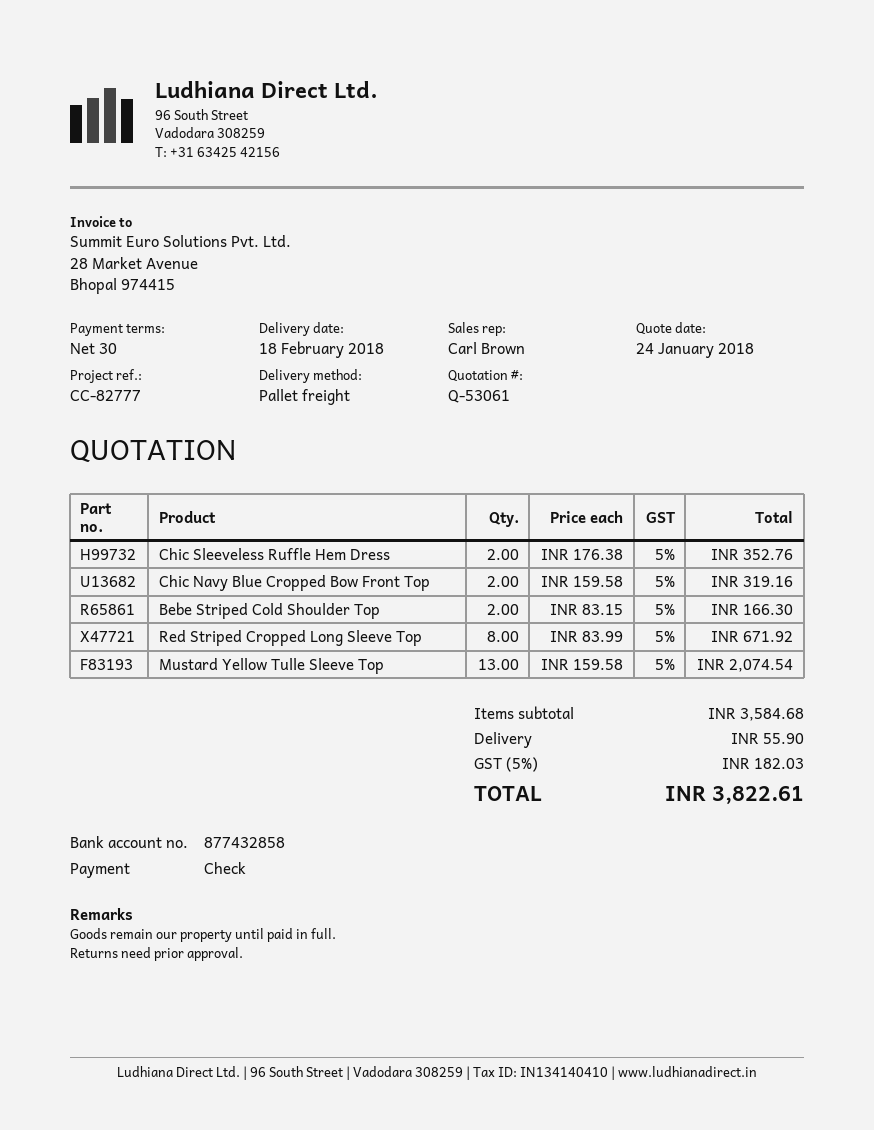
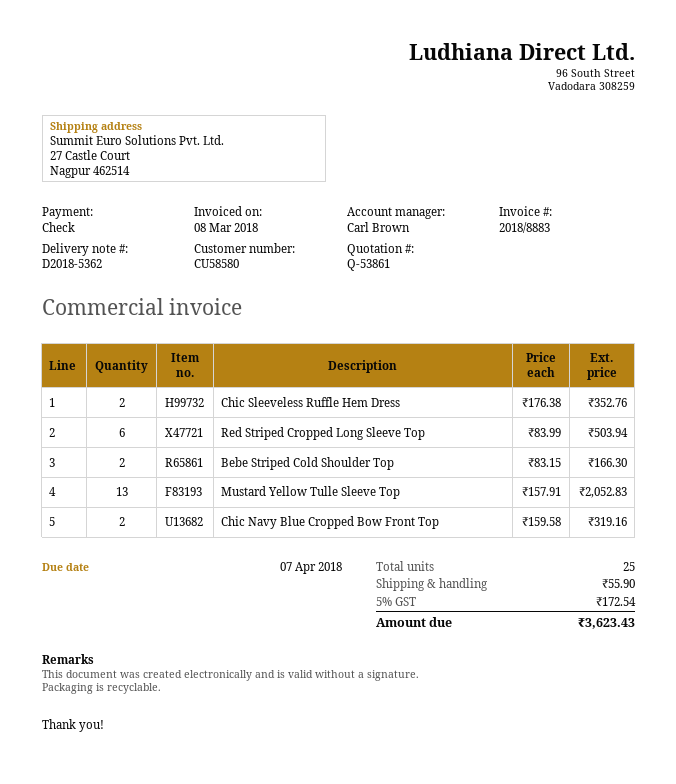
quote number: Q-53061 -> Q-53861
Red Striped Cropped Long Sleeve Top: 8 x 83.99 = 671.92 -> 6 x 83.99 = 503.94
Mustard Yellow Tulle Sleeve Top: 13 x 159.58 = 2074.54 -> 13 x 157.91 = 2052.83
tax: 5% = 182.03 -> 5% = 172.54
total: 3822.61 -> 3623.43

